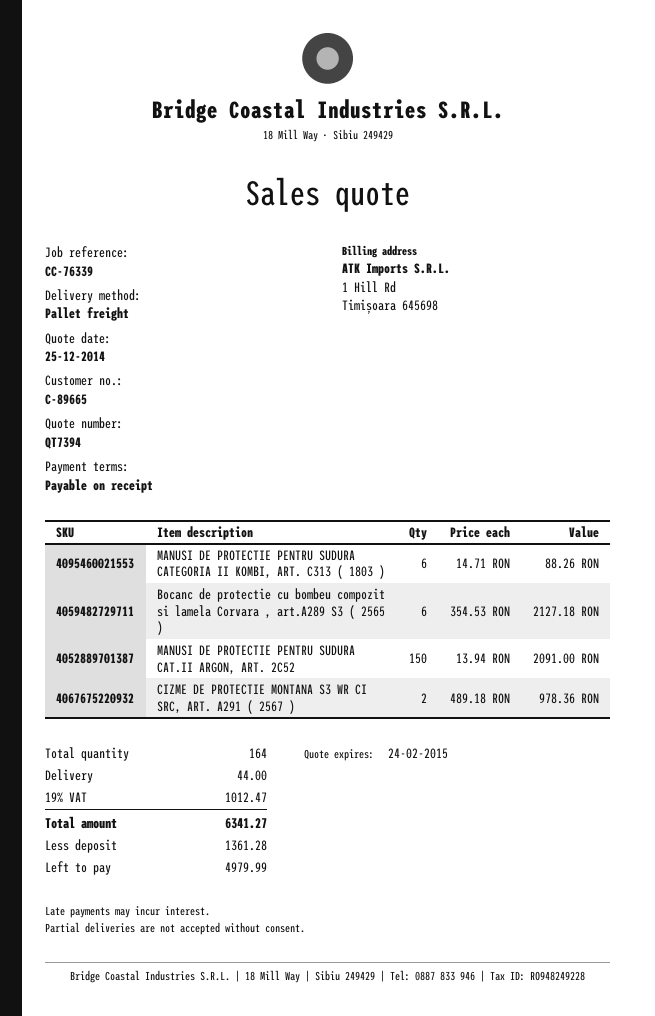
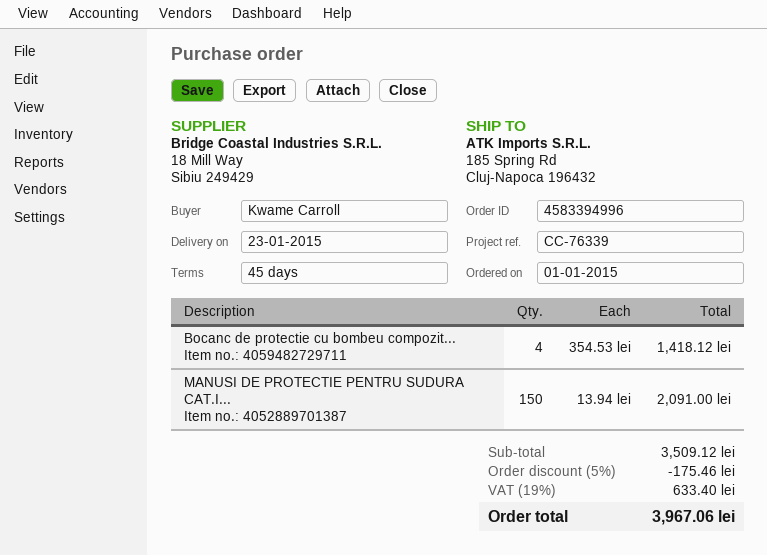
payment terms: on receipt -> 45 days
MANUSI DE PROTECTIE PENTRU SUDURA CATEGORIA II KOMBI, ART. C313 ( 1803 ): 6 x 14.71 = 88.26 -> none
Bocanc de protectie cu bombeu compozit si lamela Corvara , art.A289 S3 ( 2565 ): 6 x 354.53 = 2127.18 -> 4 x 354.53 = 1418.12
CIZME DE PROTECTIE MONTANA S3 WR CI SRC, ART. A291 ( 2567 ): 2 x 489.18 = 978.36 -> none
discount: none -> 5% = 175.46
shipping: 44.00 -> none
tax: 19% = 1012.47 -> 19% = 633.40
total: 6341.27 -> 3967.06

